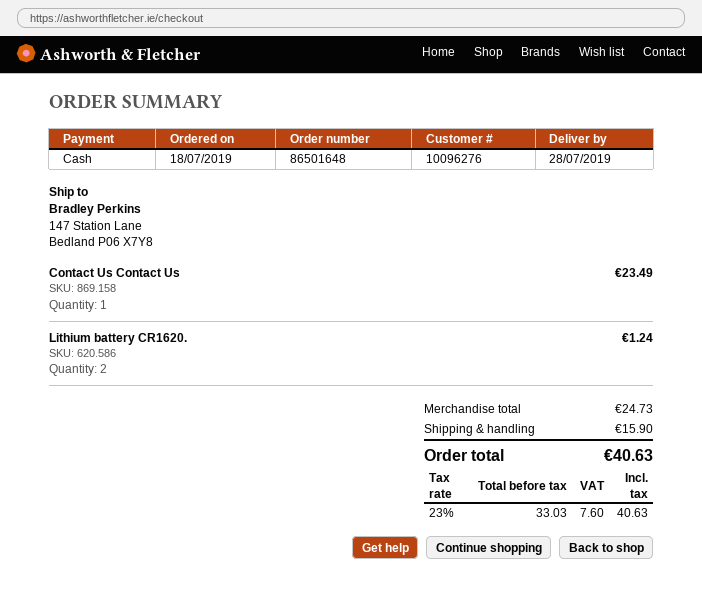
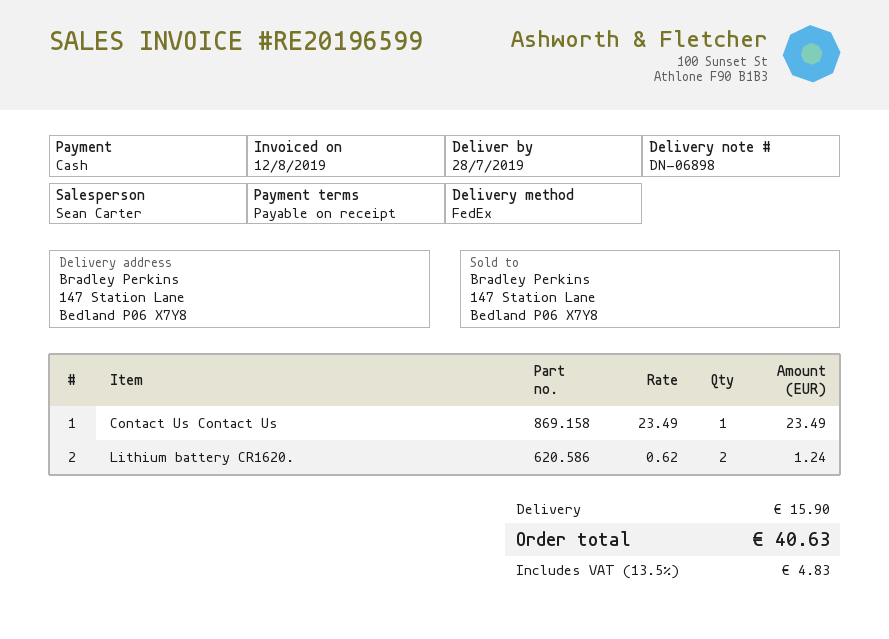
tax: 23% = 7.60 -> 13.5% = 4.83

